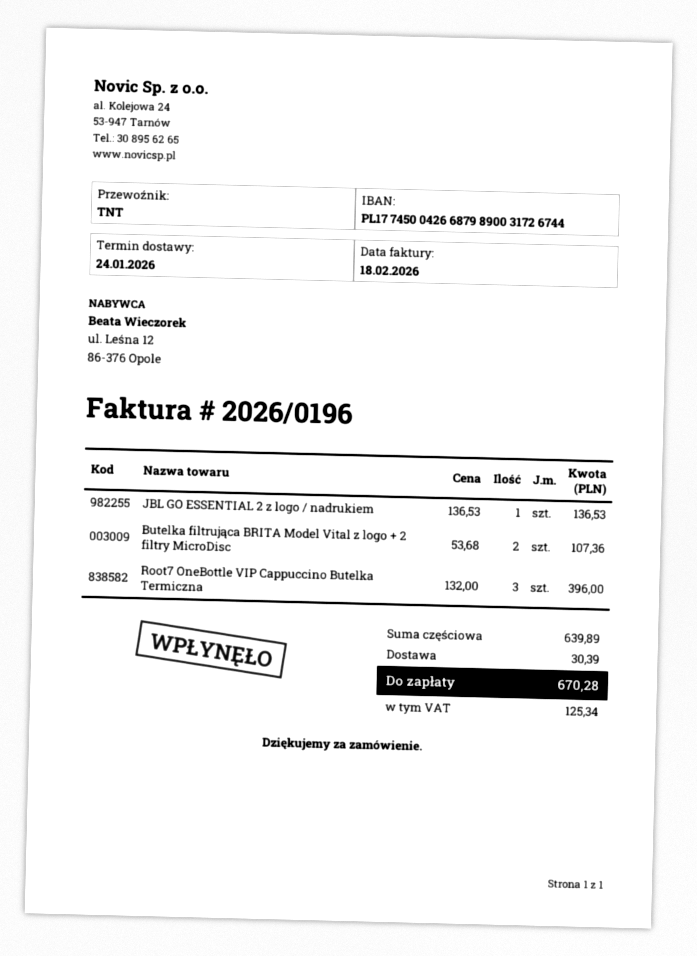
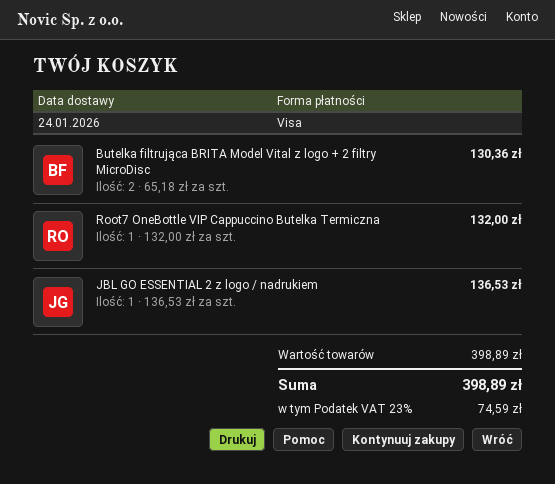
Butelka filtrująca BRITA Model Vital z logo + 2 filtry MicroDisc: 2 x 53.68 = 107.36 -> 2 x 65.18 = 130.36
Root7 OneBottle VIP Cappuccino Butelka Termiczna: 3 x 132.00 = 396.00 -> 1 x 132.00 = 132.00
subtotal: 639.89 -> 398.89
shipping: 30.39 -> none
tax: 125.34 -> 74.59
total: 670.28 -> 398.89

